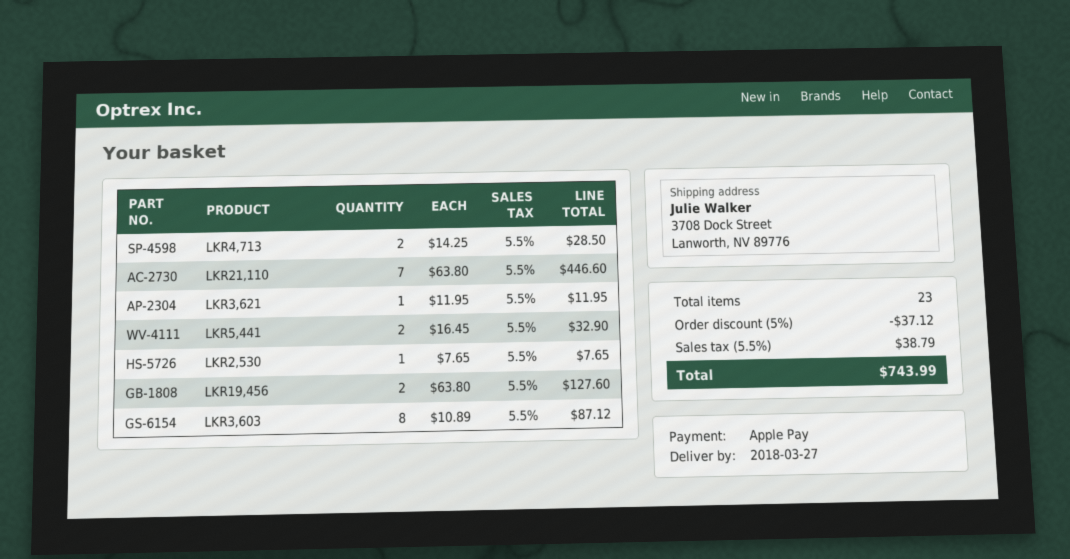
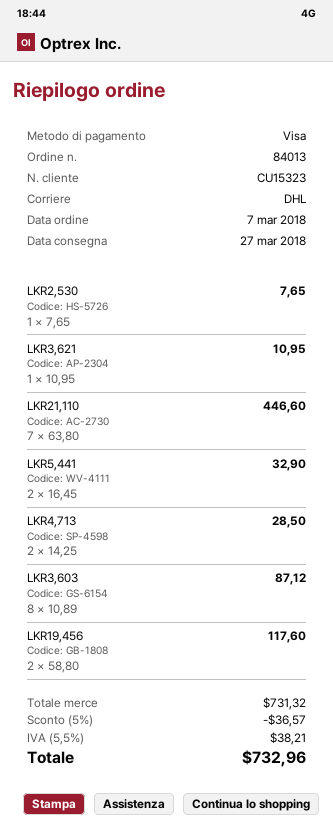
payment method: Apple Pay -> Visa
LKR3,621: 1 x 11.95 = 11.95 -> 1 x 10.95 = 10.95
LKR19,456: 2 x 63.80 = 127.60 -> 2 x 58.80 = 117.60
discount: 5% = 37.12 -> 5% = 36.57
tax: 5.5% = 38.79 -> 5.5% = 38.21
total: 743.99 -> 732.96

